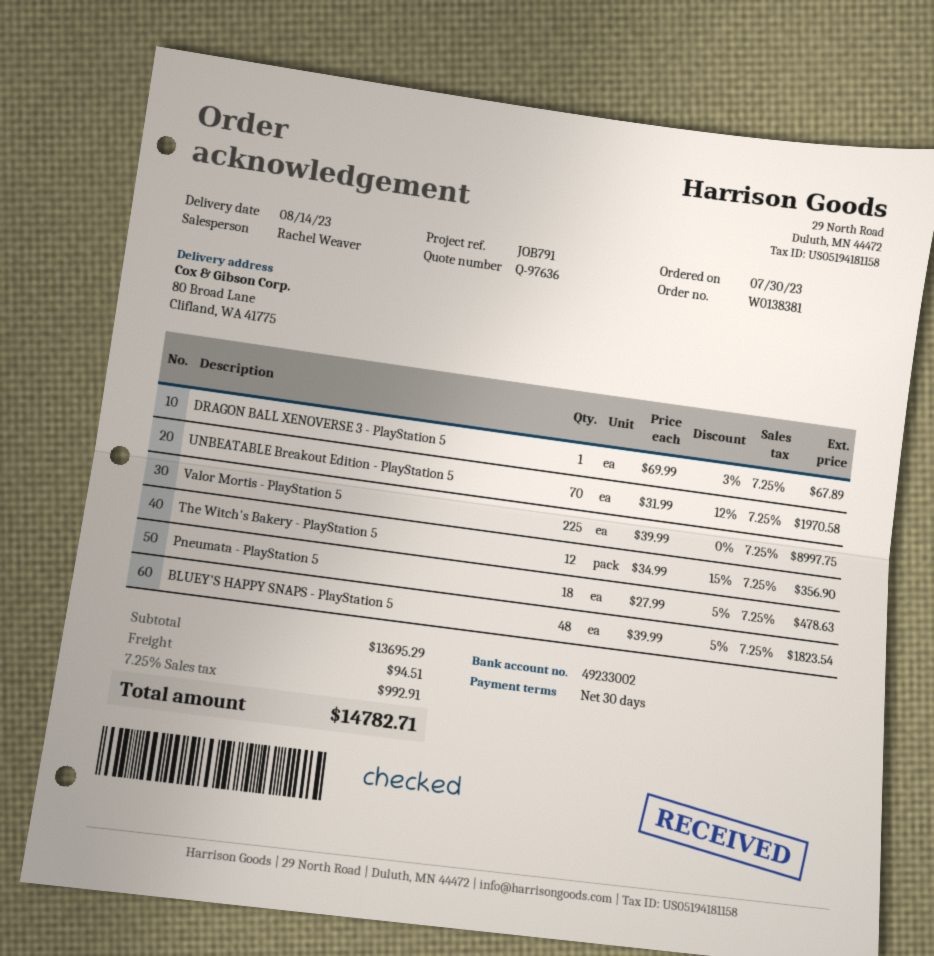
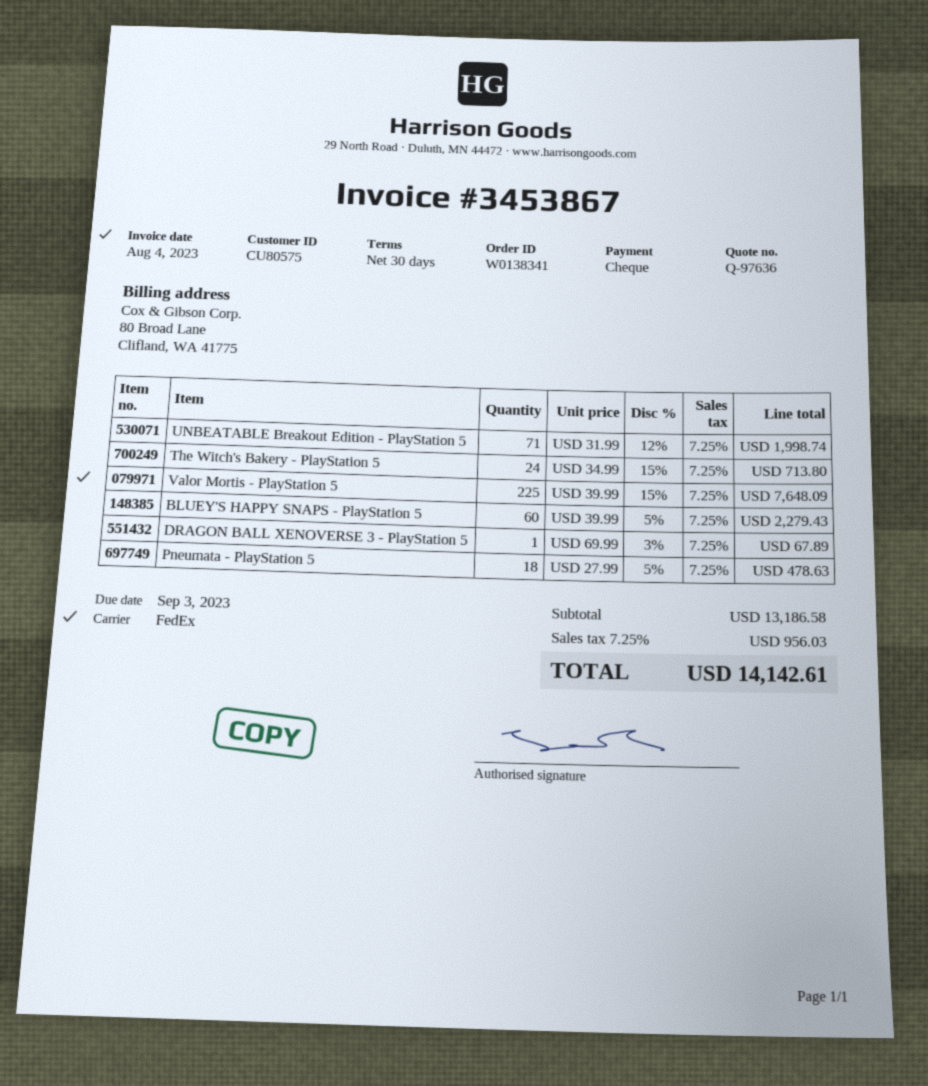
order number: W0138381 -> W0138341
UNBEATABLE Breakout Edition - PlayStation 5: 70 x 31.99 - 12% = 1970.58 -> 71 x 31.99 - 12% = 1998.74
Valor Mortis - PlayStation 5: 225 x 39.99 = 8997.75 -> 225 x 39.99 - 15% = 7648.09
The Witch's Bakery - PlayStation 5: 12 x 34.99 - 15% = 356.90 -> 24 x 34.99 - 15% = 713.80
BLUEY'S HAPPY SNAPS - PlayStation 5: 48 x 39.99 - 5% = 1823.54 -> 60 x 39.99 - 5% = 2279.43
subtotal: 13695.29 -> 13186.58
shipping: 94.51 -> none
tax: 7.25% = 992.91 -> 7.25% = 956.03
total: 14782.71 -> 14142.61

